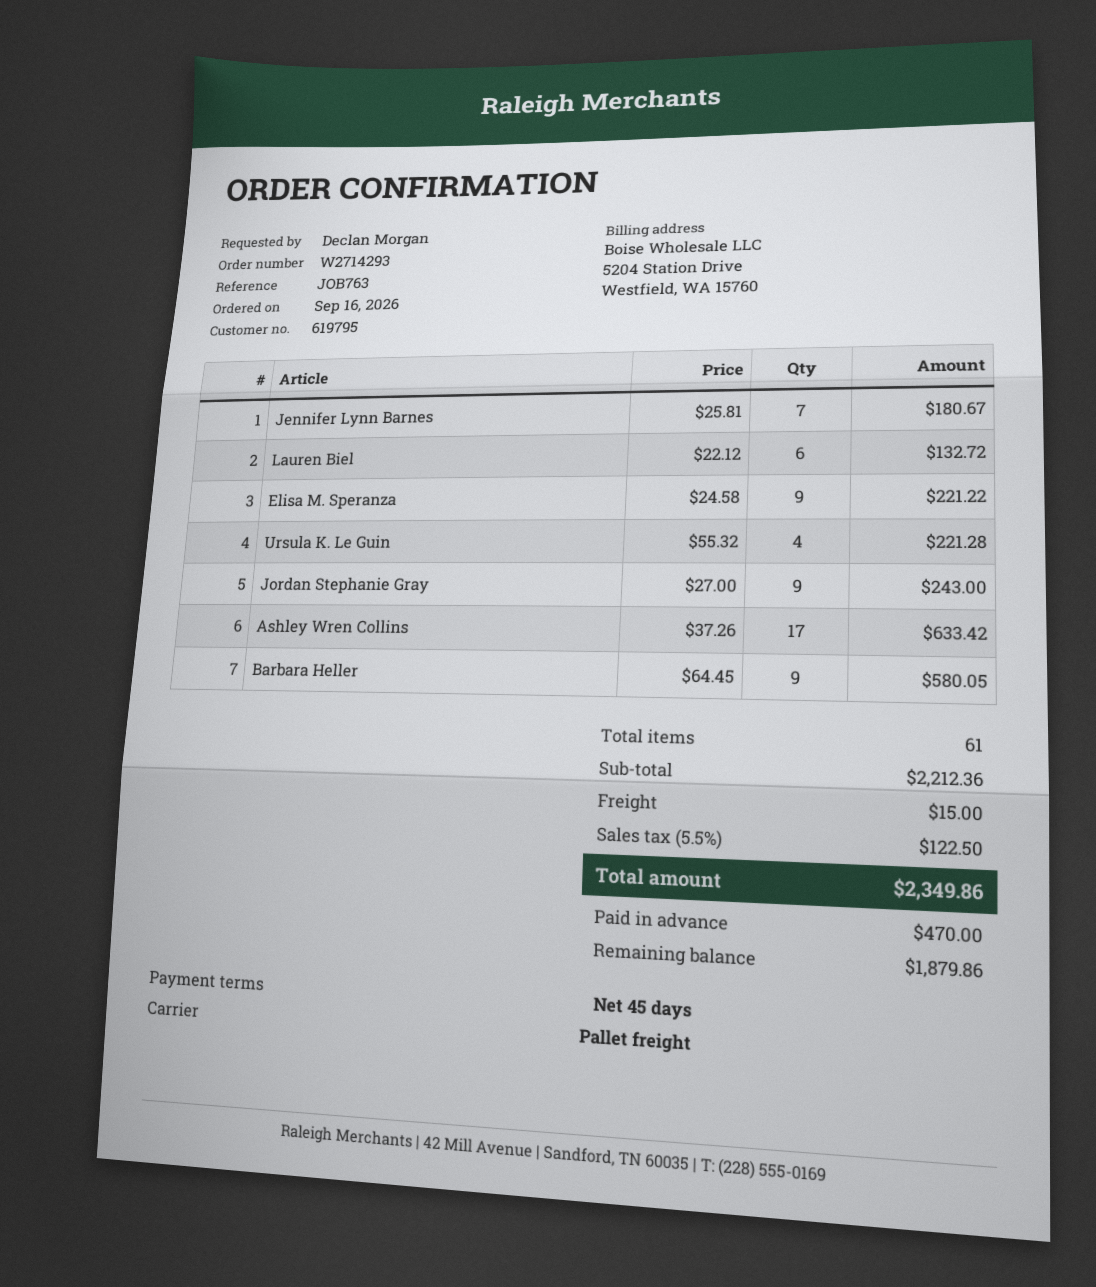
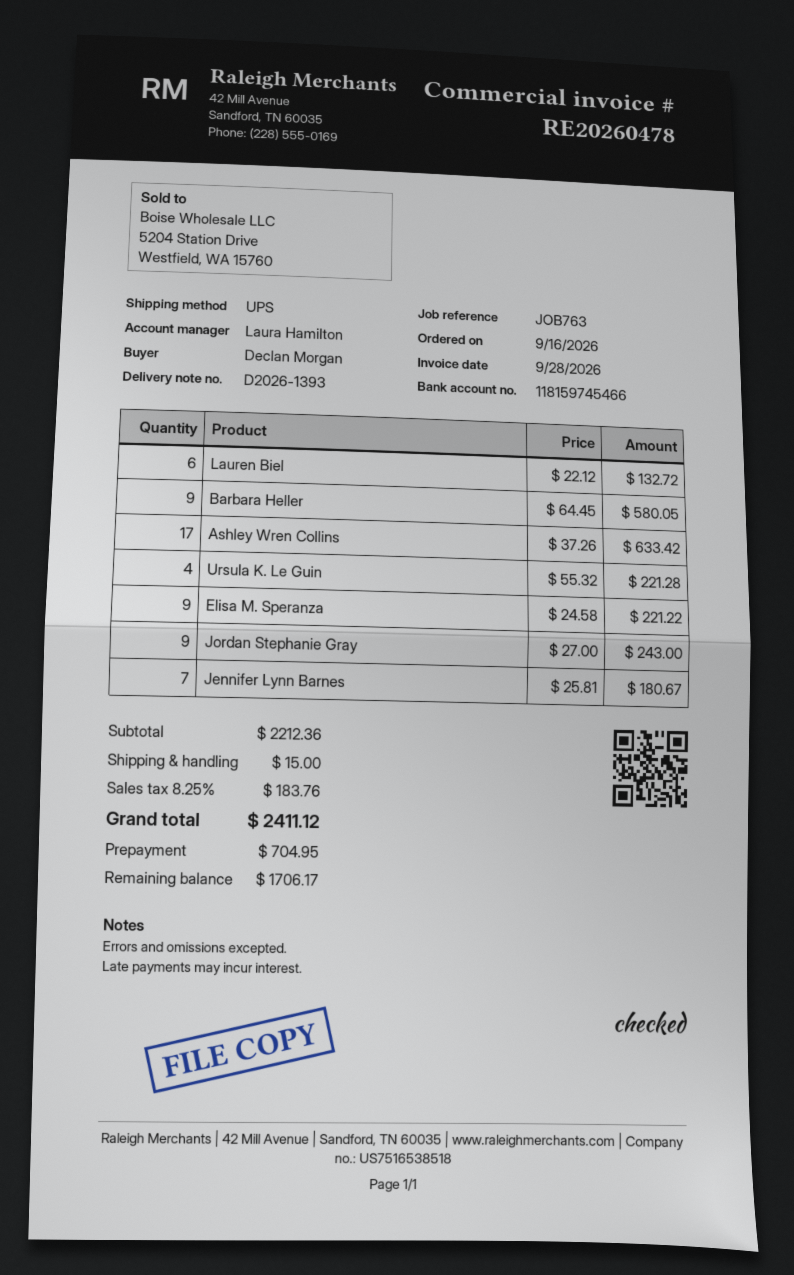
shipping method: pallet freight -> UPS
tax: 5.5% = 122.50 -> 8.25% = 183.76
total: 2349.86 -> 2411.12
deposit: 470.00 -> 704.95
balance: 1879.86 -> 1706.17

